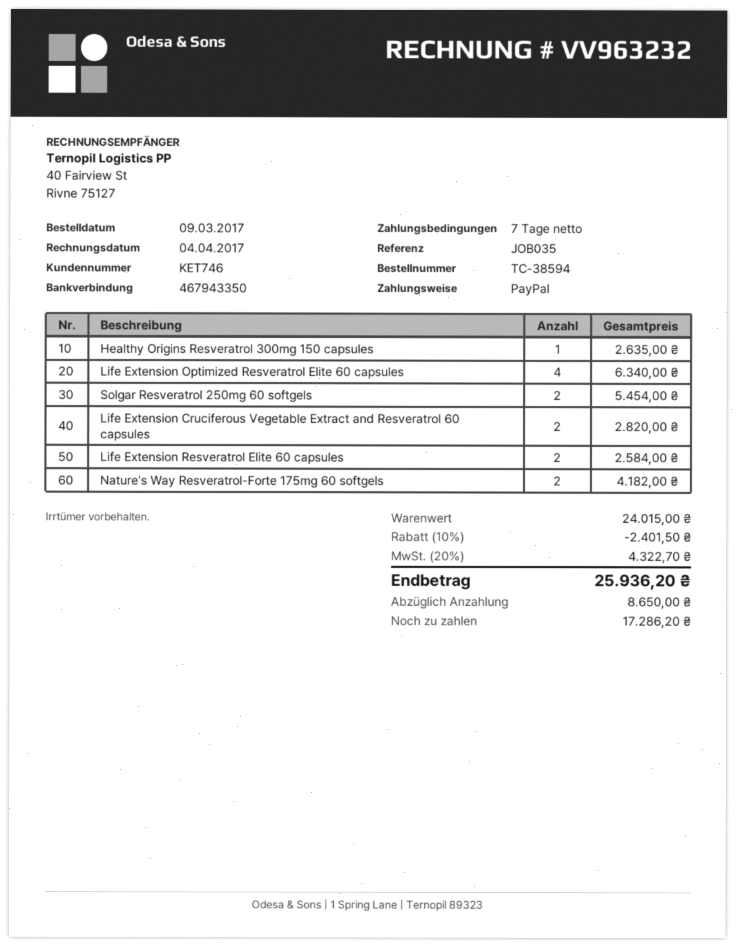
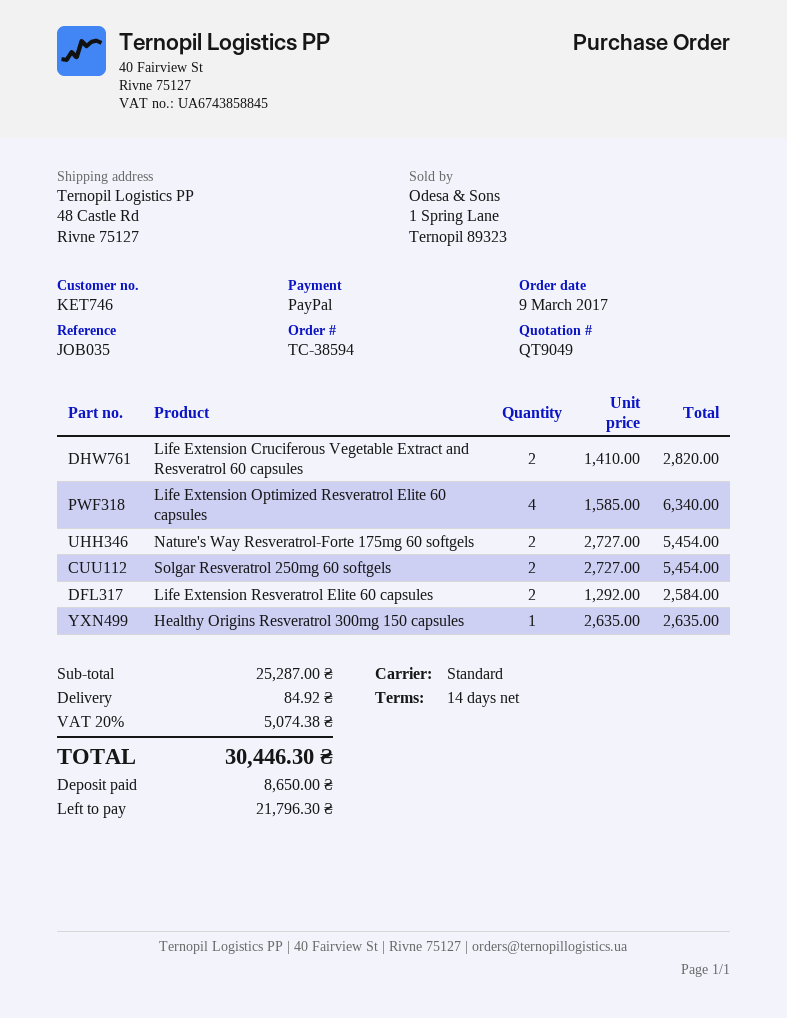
payment terms: 7 days -> 14 days
Nature's Way Resveratrol-Forte 175mg 60 softgels: 2 for 4182.00 -> 2 for 5454.00
subtotal: 24015.00 -> 25287.00
discount: 10% = 2401.50 -> none
shipping: none -> 84.92
tax: 20% = 4322.70 -> 20% = 5074.38
total: 25936.20 -> 30446.30
balance: 17286.20 -> 21796.30

